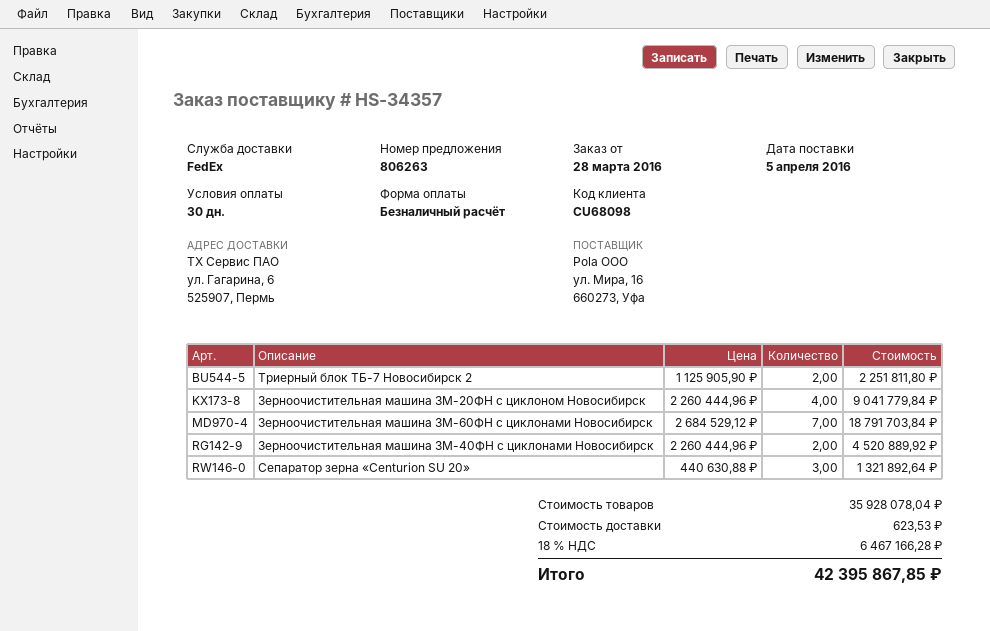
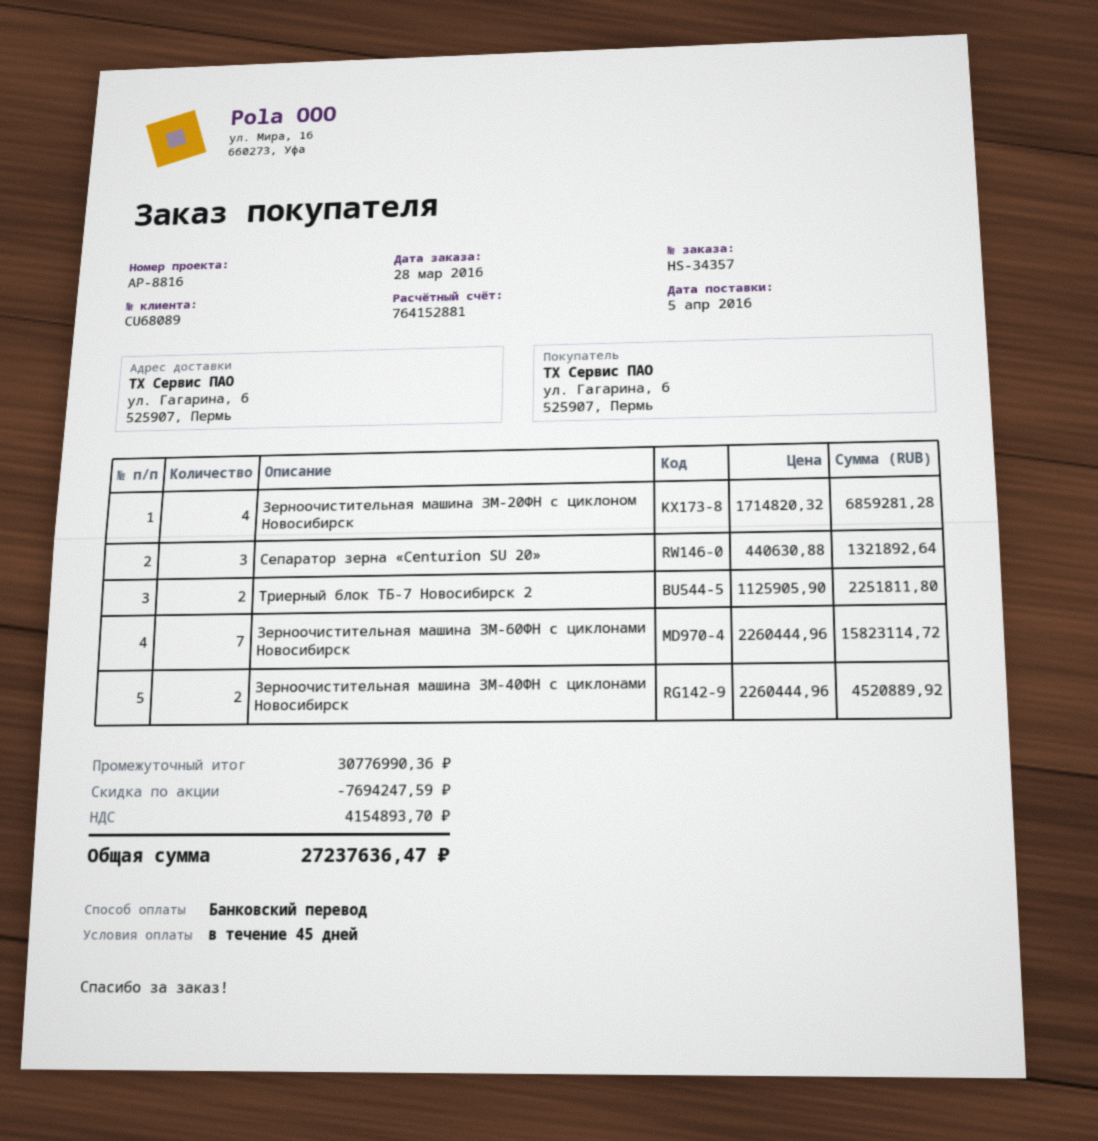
payment terms: 30 days -> 45 days
customer number: CU68098 -> CU68089
Зерноочистительная машина ЗМ-20ФН с циклоном Новосибирск: 4 x 2260444.96 = 9041779.84 -> 4 x 1714820.32 = 6859281.28
Зерноочистительная машина ЗМ-60ФН с циклонами Новосибирск: 7 x 2684529.12 = 18791703.84 -> 7 x 2260444.96 = 15823114.72
subtotal: 35928078.04 -> 30776990.36
discount: none -> 7694247.59
shipping: 623.53 -> none
tax: 6467166.28 -> 4154893.70
total: 42395867.85 -> 27237636.47

